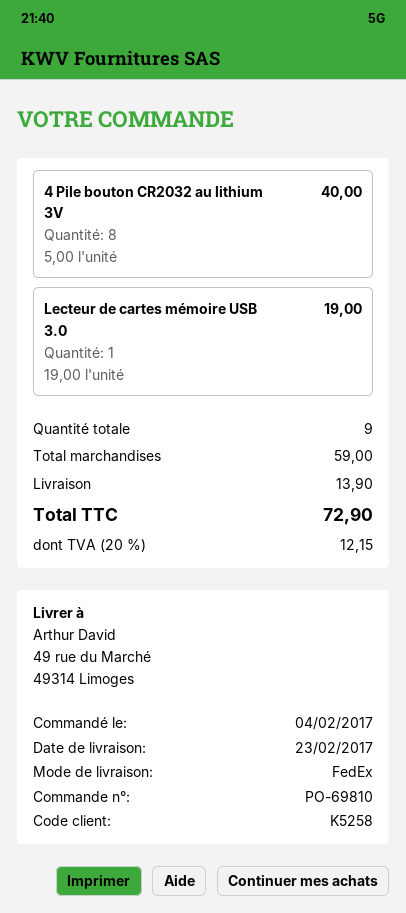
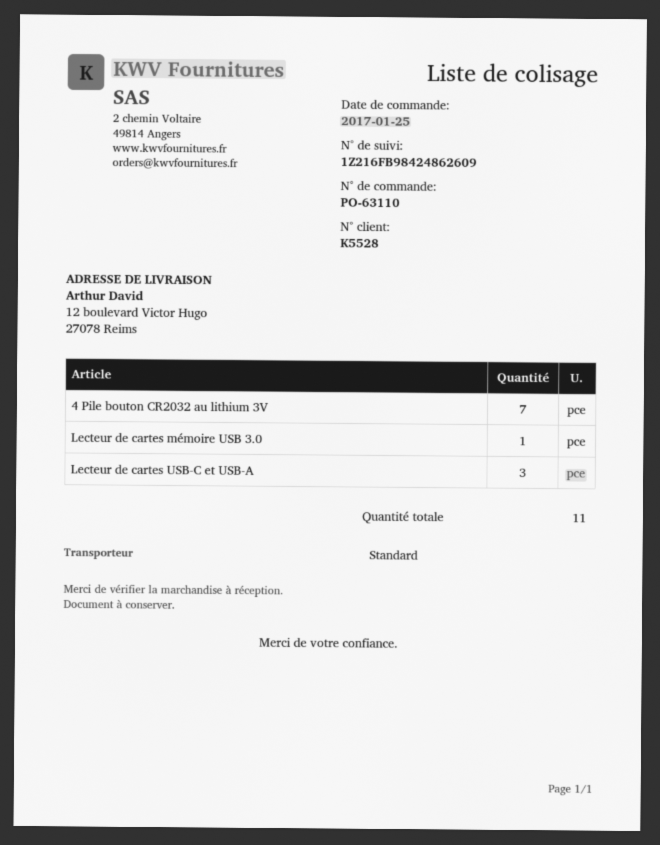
order number: PO-69810 -> PO-63110
order date: 2017-02-04 -> 2017-01-25
customer number: K5258 -> K5528
shipping method: FedEx -> standard
ship to: 49 rue du Marché, 49314 Limoges -> 12 boulevard Victor Hugo, 27078 Reims
4 Pile bouton CR2032 au lithium 3V: 8 -> 7
Lecteur de cartes USB-C et USB-A: none -> 3
total quantity: 9 -> 11

